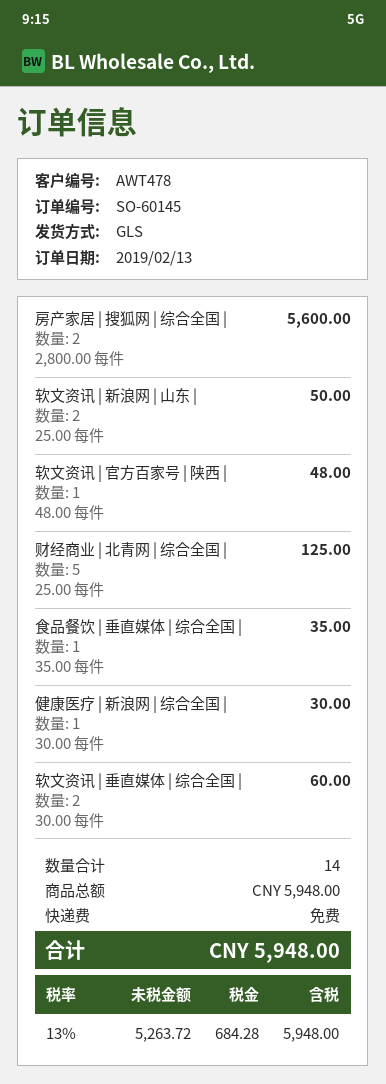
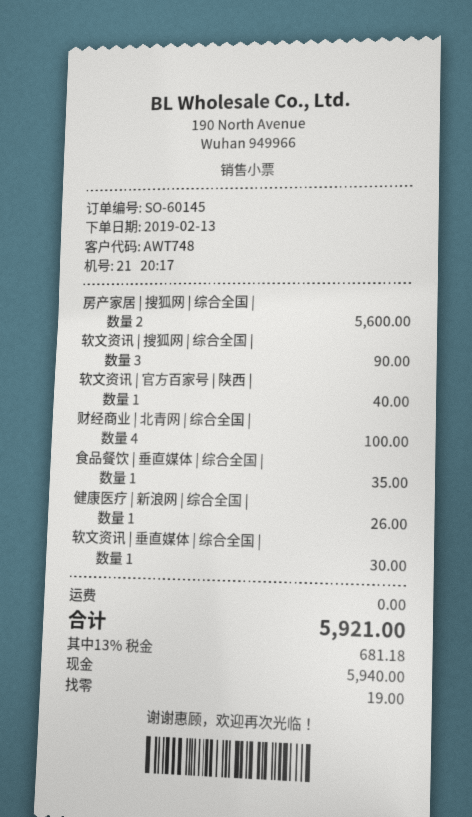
customer number: AWT478 -> AWT748
软文资讯 | 新浪网 | 山东 |: 2 for 50.00 -> none
软文资讯 | 官方百家号 | 陕西 |: 1 for 48.00 -> 1 for 40.00
财经商业 | 北青网 | 综合全国 |: 5 for 125.00 -> 4 for 100.00
健康医疗 | 新浪网 | 综合全国 |: 1 for 30.00 -> 1 for 26.00
软文资讯 | 垂直媒体 | 综合全国 |: 2 for 60.00 -> 1 for 30.00
软文资讯 | 搜狐网 | 综合全国 |: none -> 3 for 90.00
tax: 13% = 684.28 -> 13% = 681.18
total: 5948.00 -> 5921.00

